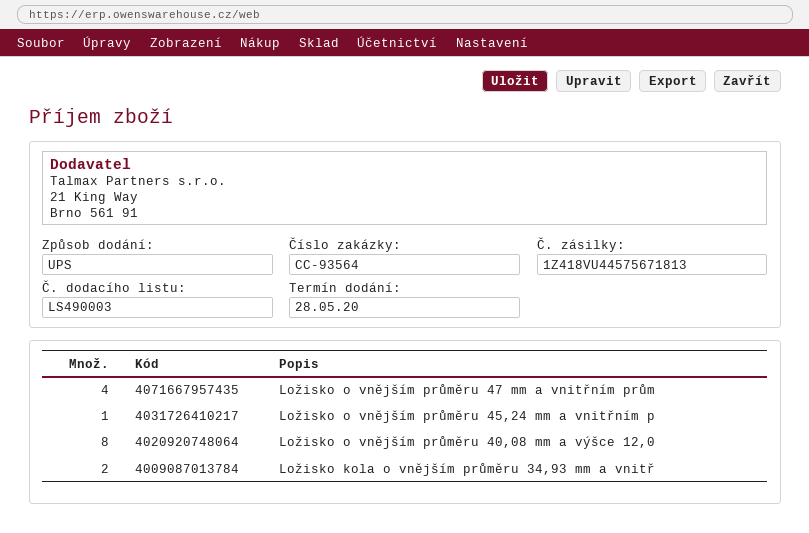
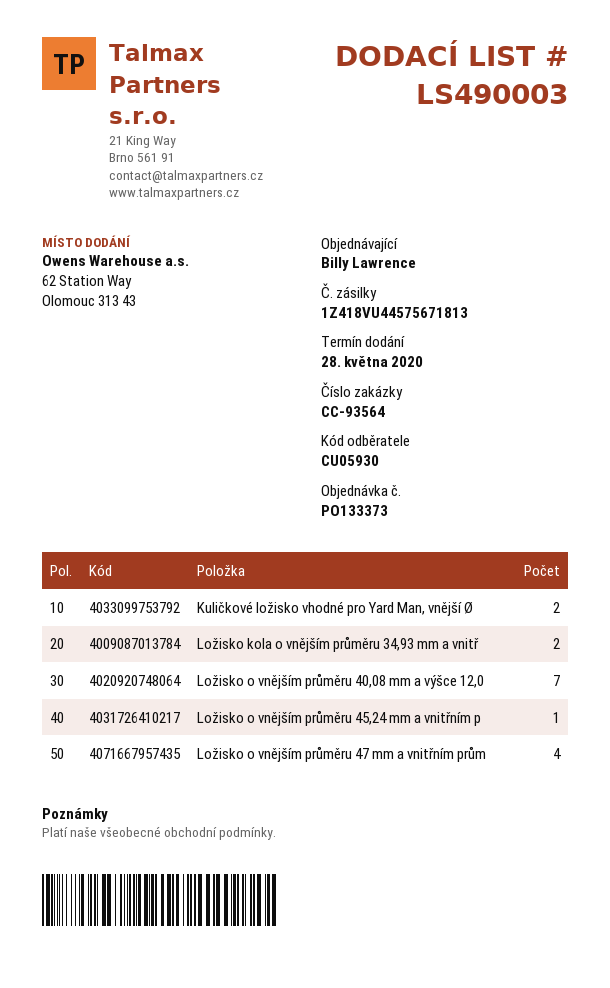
Ložisko o vnějším průměru 40,08 mm a výšce 12,0: 8 -> 7
Kuličkové ložisko vhodné pro Yard Man, vnější Ø: none -> 2

